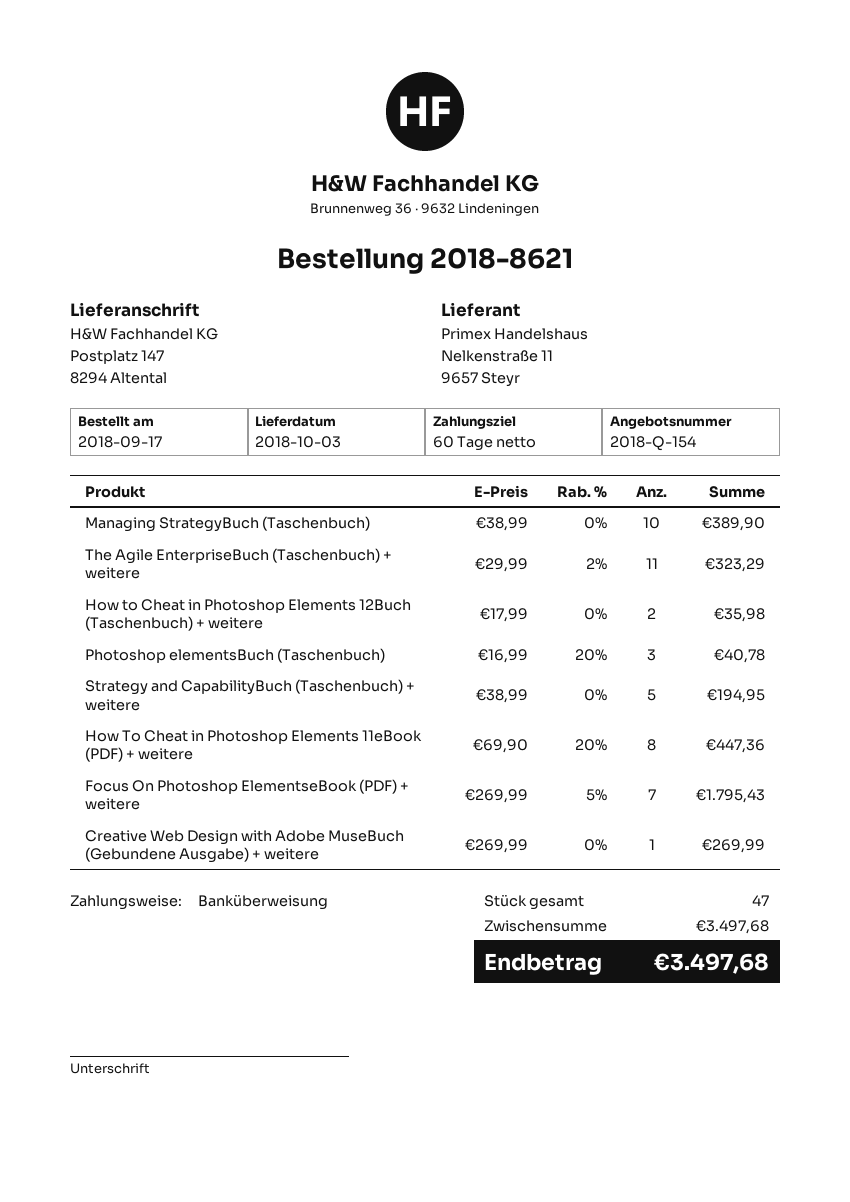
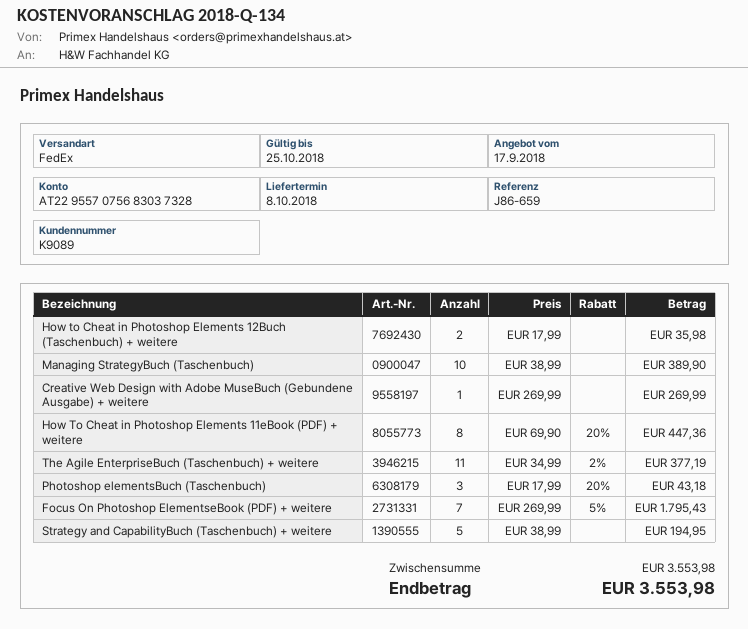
quote number: 2018-Q-154 -> 2018-Q-134
delivery date: 2018-10-03 -> 2018-10-08
The Agile EnterpriseBuch (Taschenbuch) + weitere: 11 x 29.99 - 2% = 323.29 -> 11 x 34.99 - 2% = 377.19
Photoshop elementsBuch (Taschenbuch): 3 x 16.99 - 20% = 40.78 -> 3 x 17.99 - 20% = 43.18
subtotal: 3497.68 -> 3553.98
total: 3497.68 -> 3553.98

